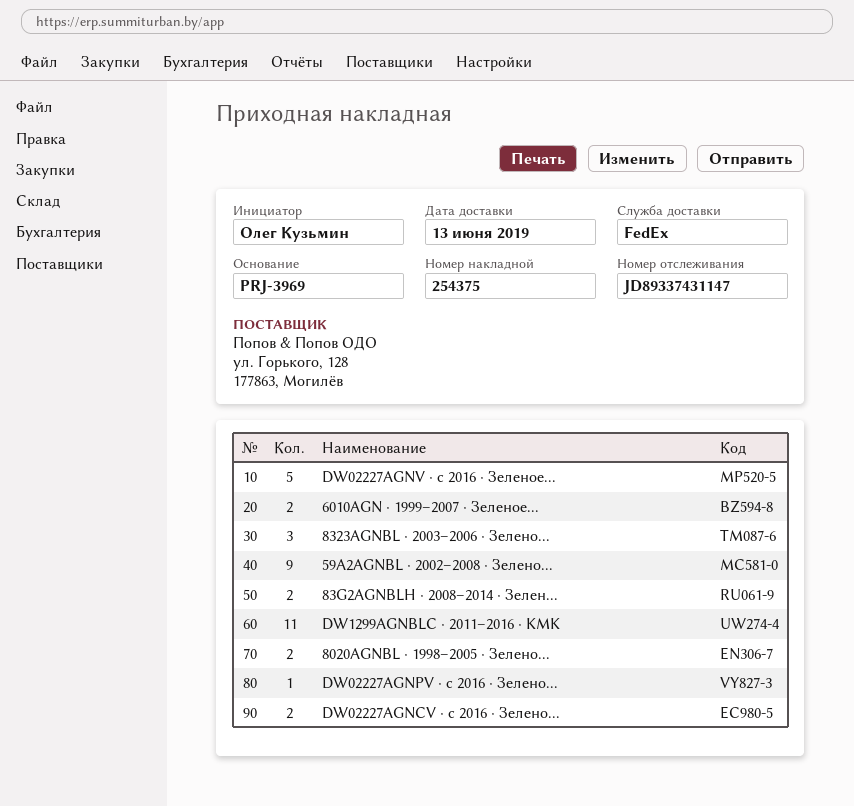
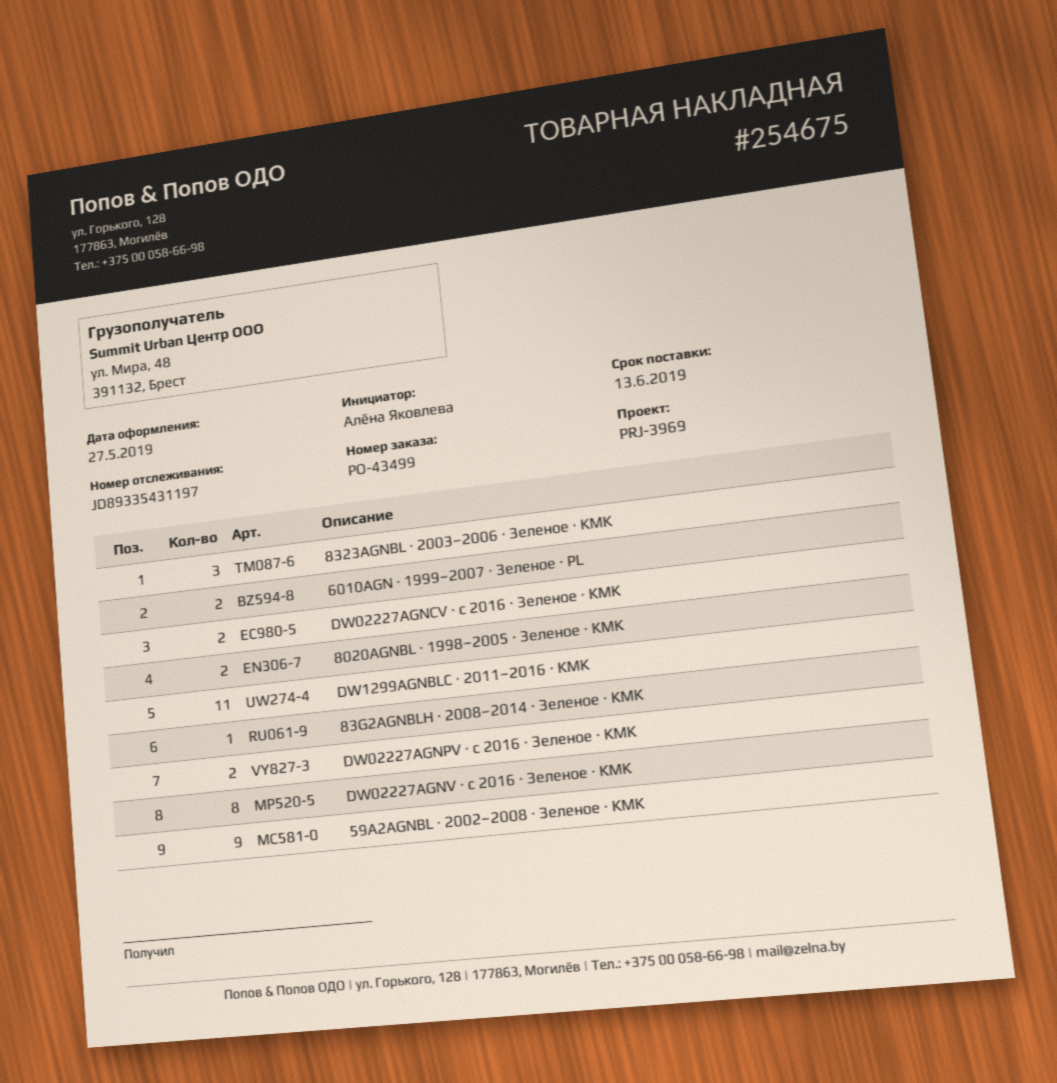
delivery note number: 254375 -> 254675
ordered by: Олег Кузьмин -> Алёна Яковлева
tracking number: JD89337431147 -> JD89335431197
DW02227AGNV · с 2016 · Зеленое...: 5 -> 8
83G2AGNBLH · 2008–2014 · Зелен...: 2 -> 1
DW02227AGNPV · с 2016 · Зелено...: 1 -> 2

